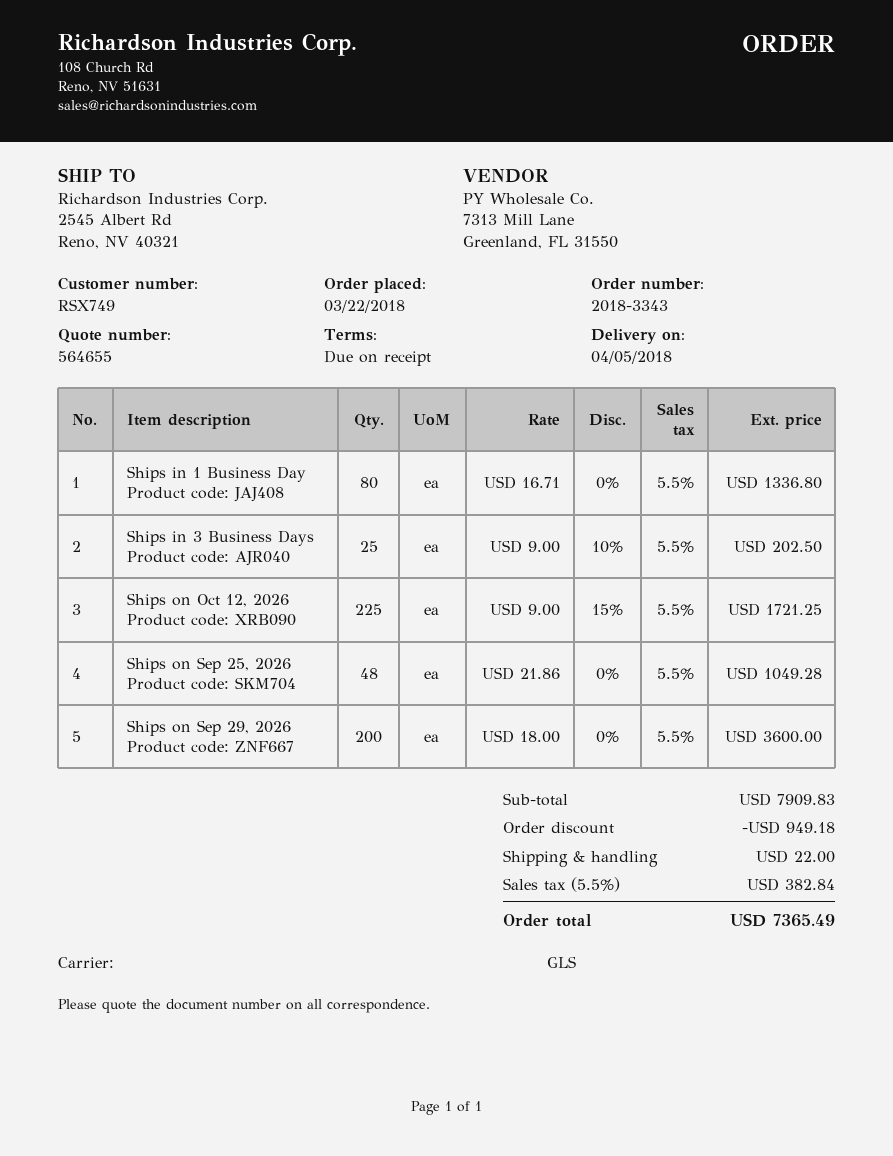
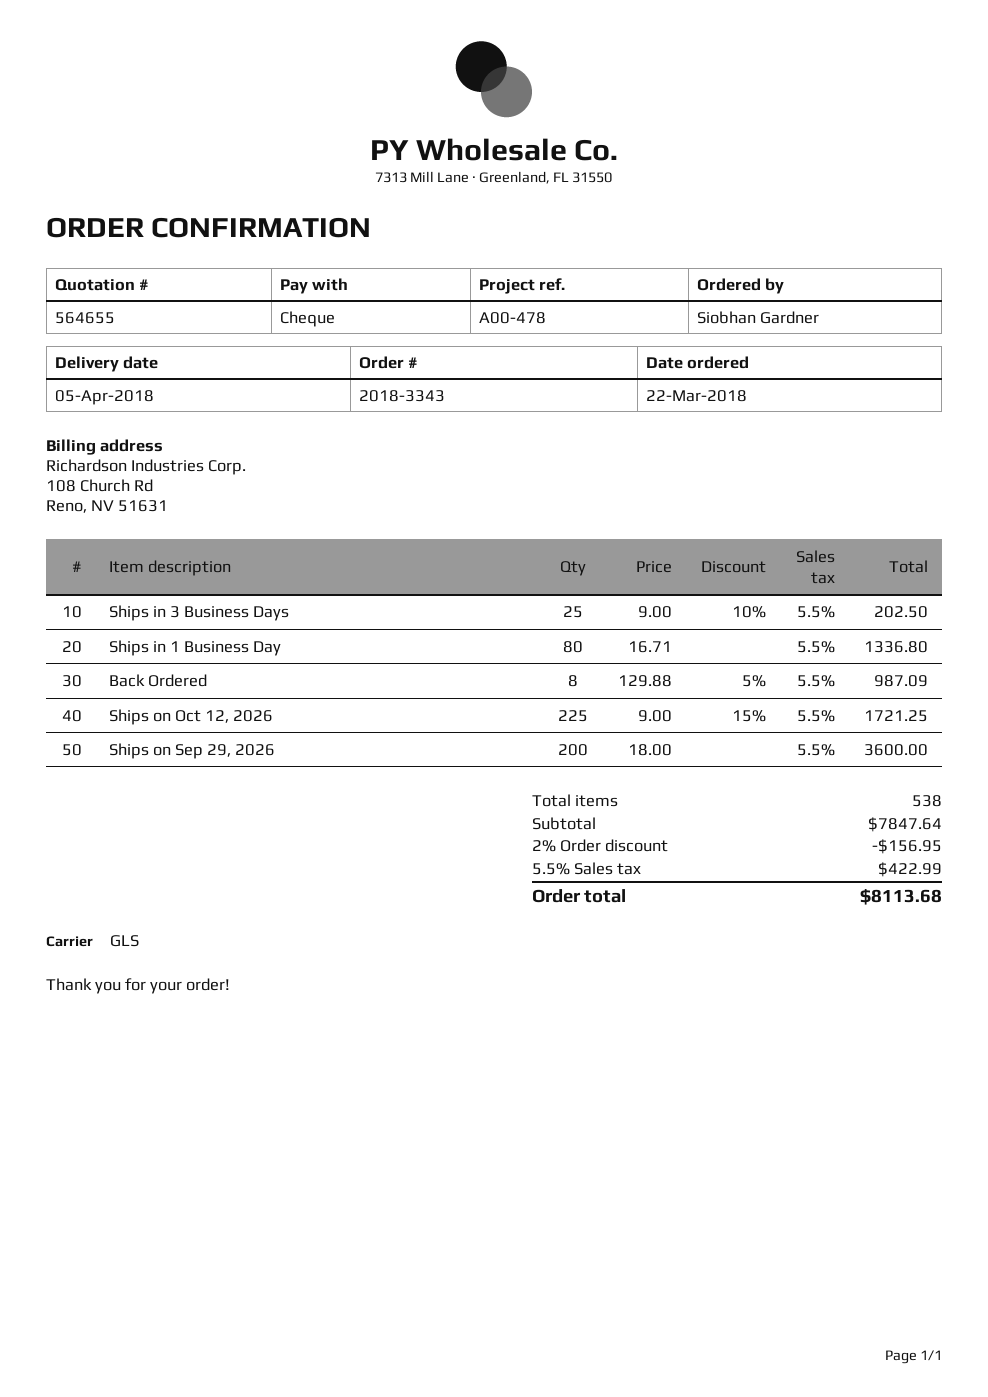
Ships on Sep 25, 2026: 48 x 21.86 = 1049.28 -> none
Back Ordered: none -> 8 x 129.88 - 5% = 987.09
subtotal: 7909.83 -> 7847.64
discount: 949.18 -> 156.95
shipping: 22.00 -> none
tax: 5.5% = 382.84 -> 5.5% = 422.99
total: 7365.49 -> 8113.68

